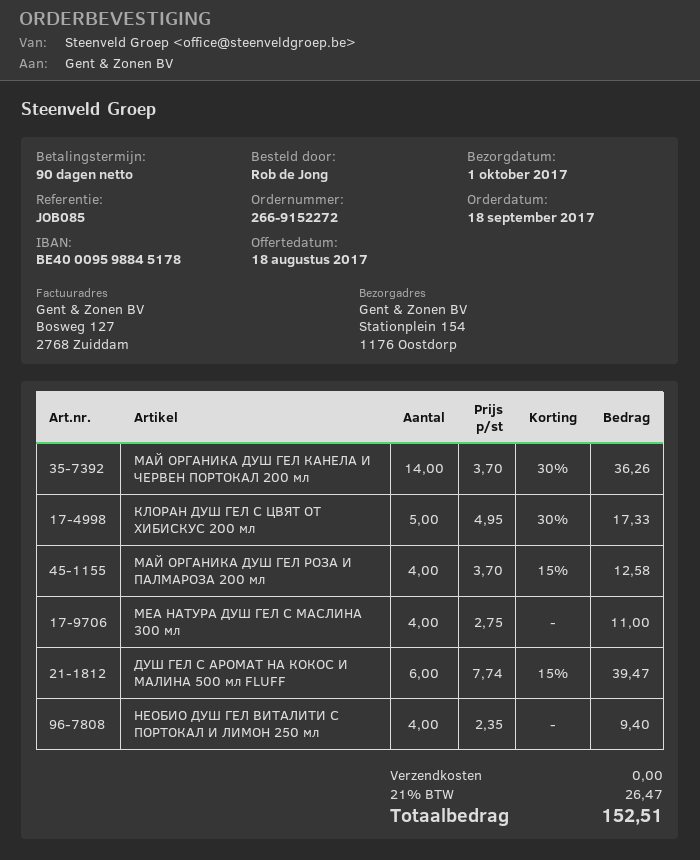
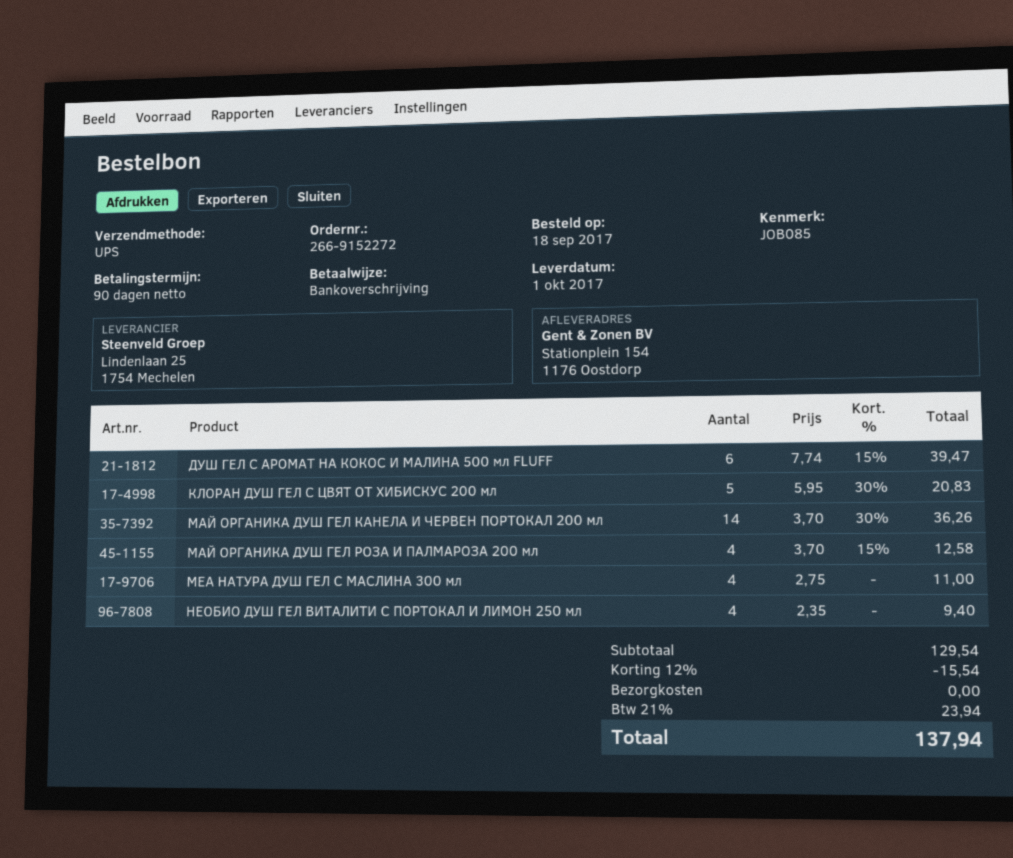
КЛОРАН ДУШ ГЕЛ С ЦВЯТ ОТ ХИБИСКУС 200 мл: 5 x 4.95 - 30% = 17.33 -> 5 x 5.95 - 30% = 20.83
discount: none -> 12% = 15.54
tax: 21% = 26.47 -> 21% = 23.94
total: 152.51 -> 137.94

